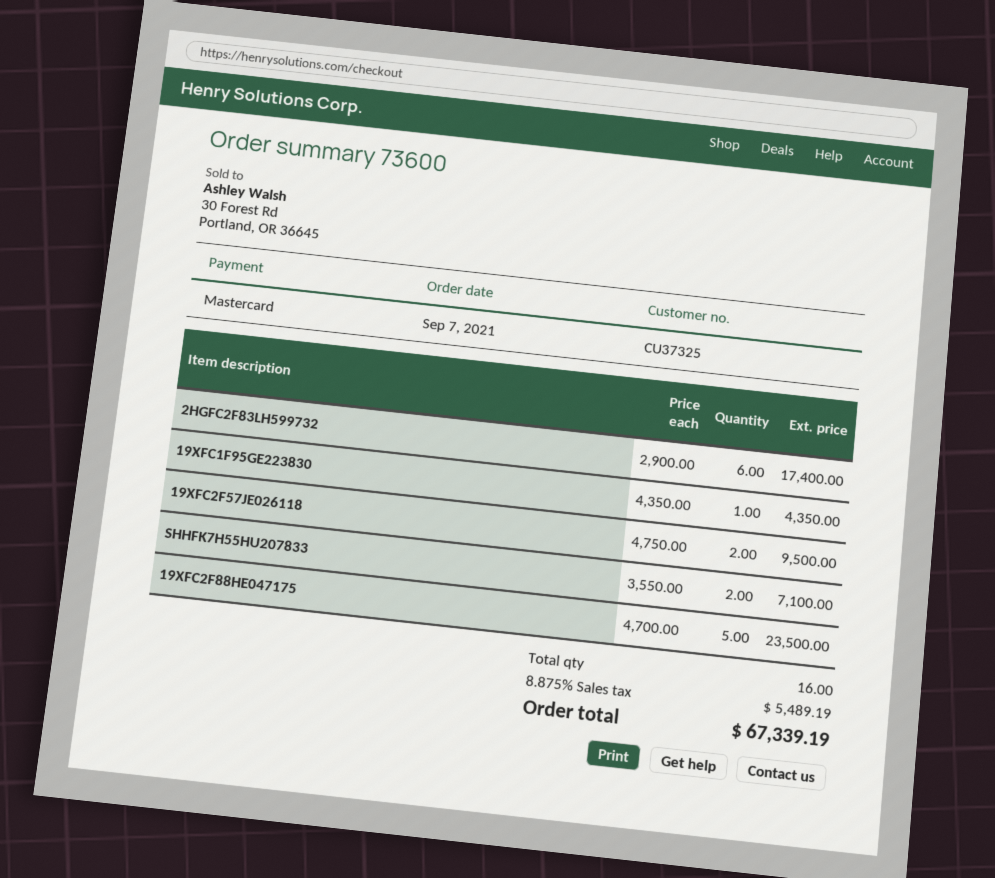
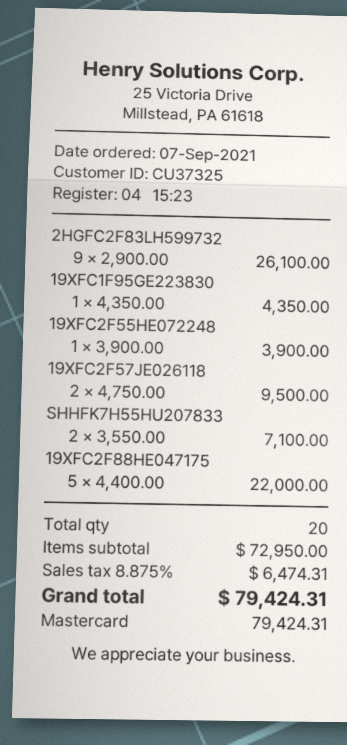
2HGFC2F83LH599732: 6 x 2900.00 = 17400.00 -> 9 x 2900.00 = 26100.00
19XFC2F88HE047175: 5 x 4700.00 = 23500.00 -> 5 x 4400.00 = 22000.00
19XFC2F55HE072248: none -> 1 x 3900.00 = 3900.00
total quantity: 16 -> 20
tax: 8.875% = 5489.19 -> 8.875% = 6474.31
total: 67339.19 -> 79424.31

